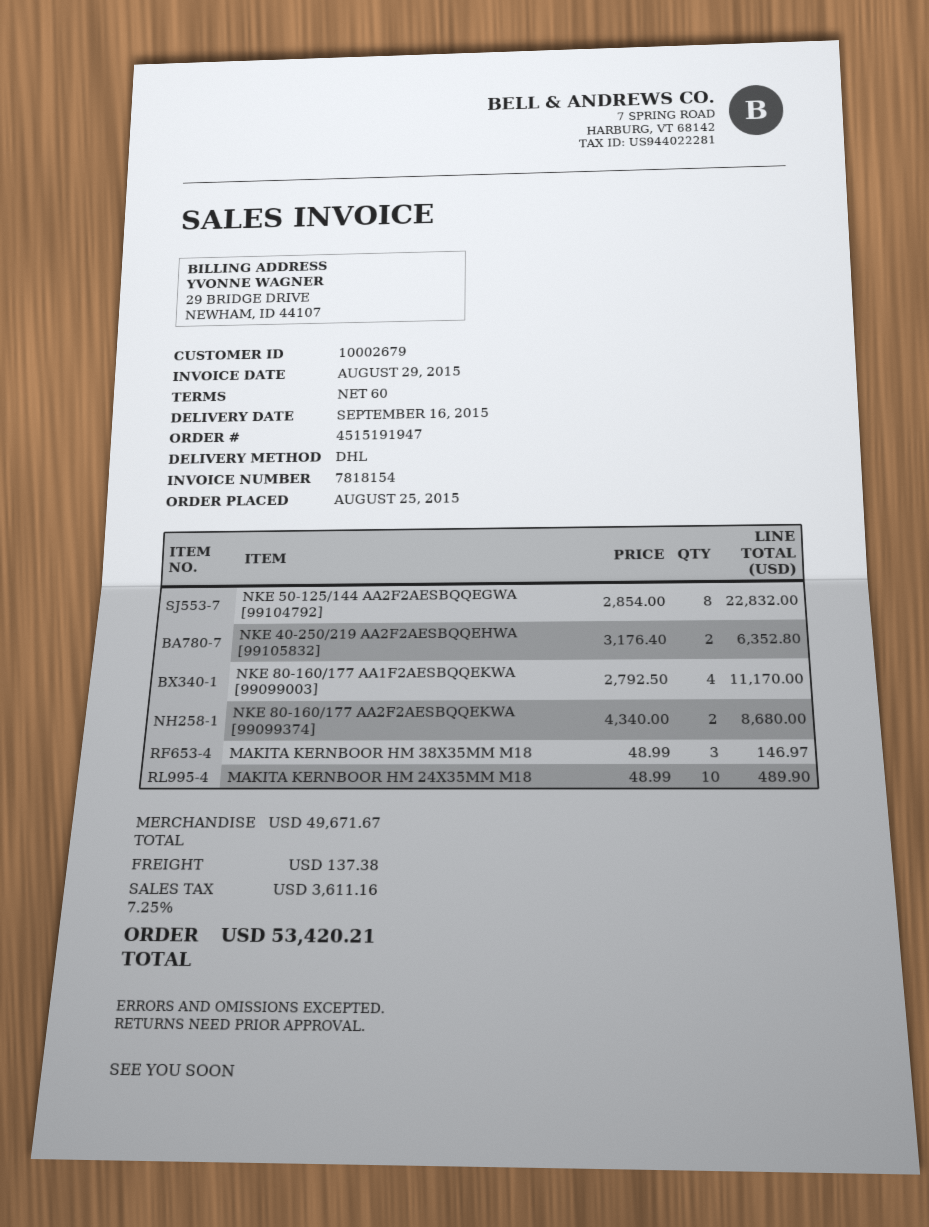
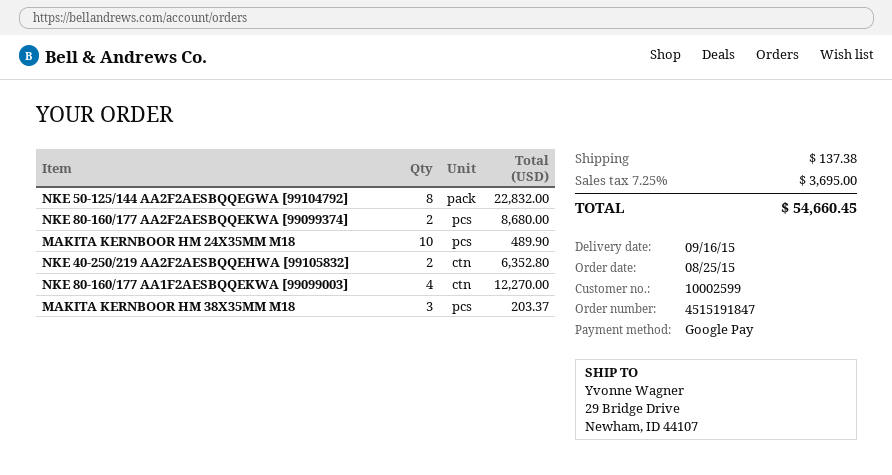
order number: 4515191947 -> 4515191847
customer number: 10002679 -> 10002599
NKE 80-160/177 AA1F2AESBQQEKWA [99099003]: 4 for 11170.00 -> 4 for 12270.00
MAKITA KERNBOOR HM 38X35MM M18: 3 for 146.97 -> 3 for 203.37
tax: 7.25% = 3611.16 -> 7.25% = 3695.00
total: 53420.21 -> 54660.45

